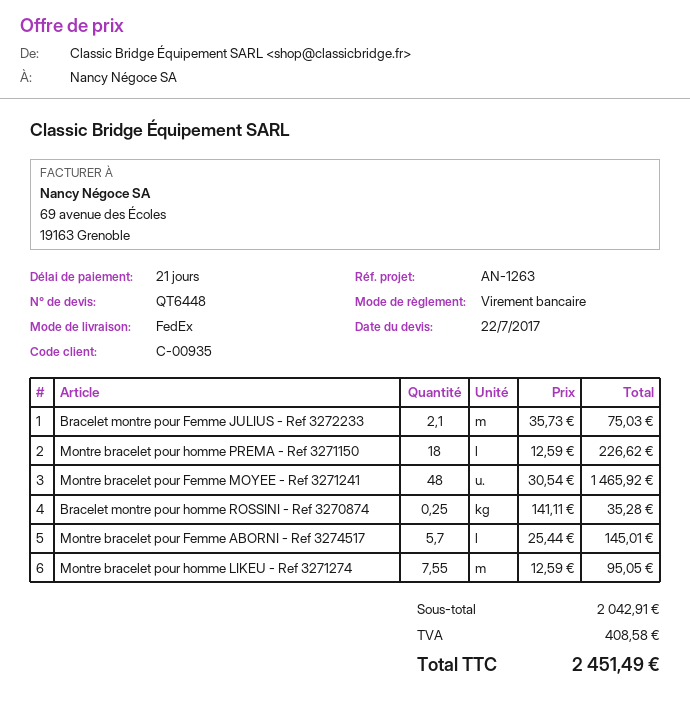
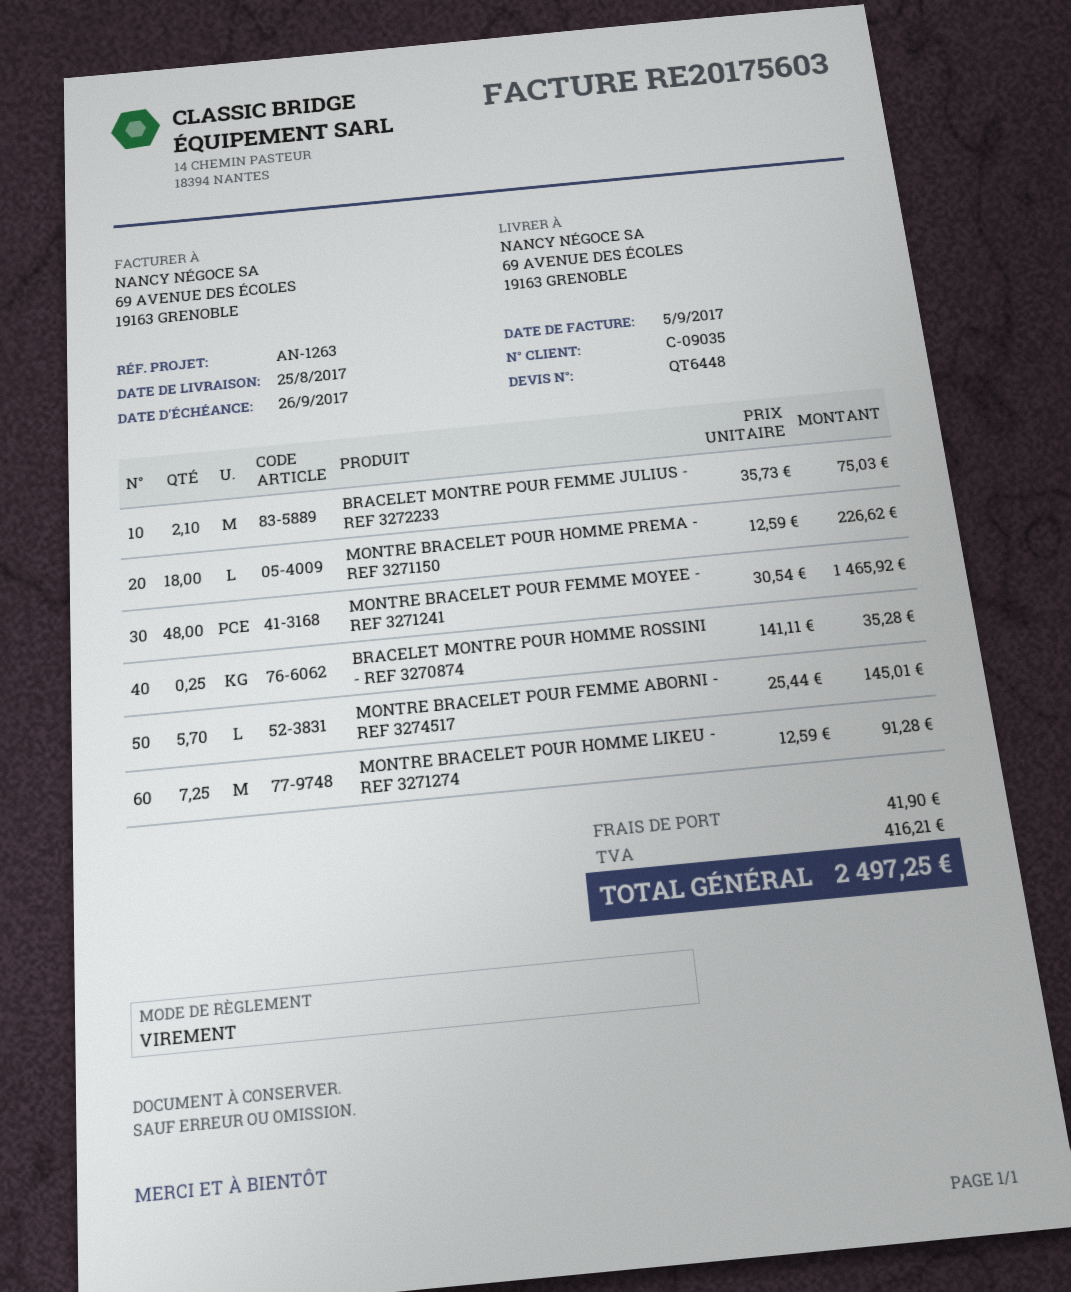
customer number: C-00935 -> C-09035
Montre bracelet pour homme LIKEU - Ref 3271274: 7.55 x 12.59 = 95.05 -> 7.25 x 12.59 = 91.28
shipping: none -> 41.90
tax: 408.58 -> 416.21
total: 2451.49 -> 2497.25

